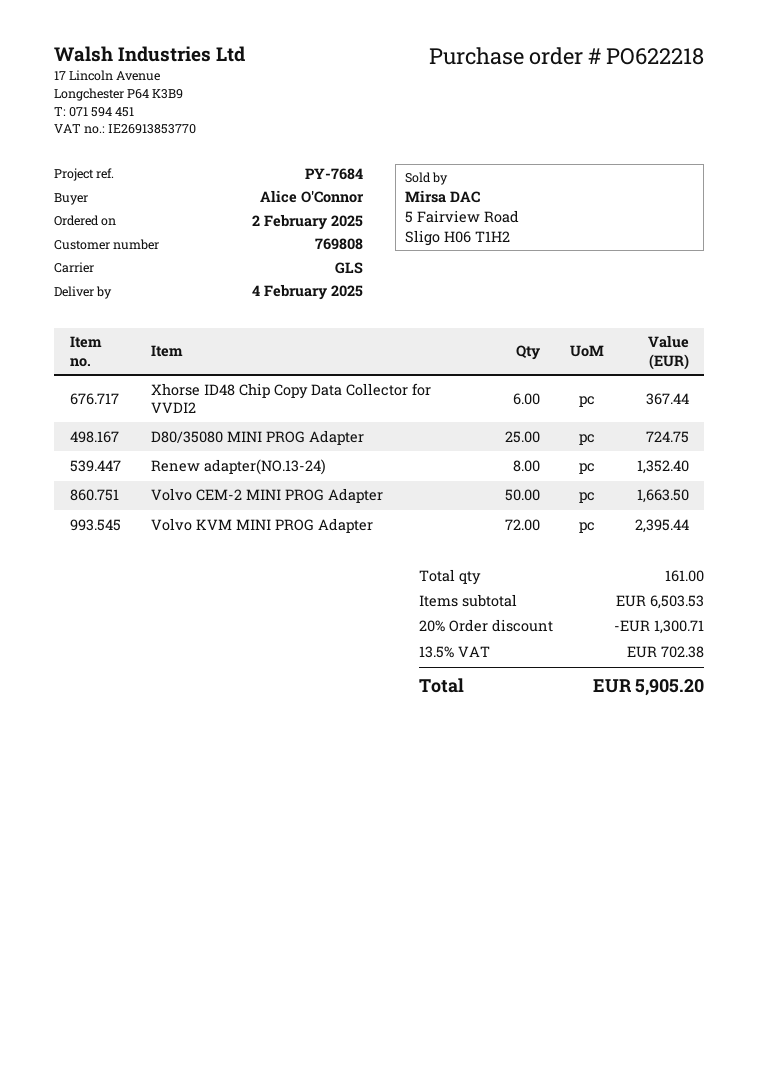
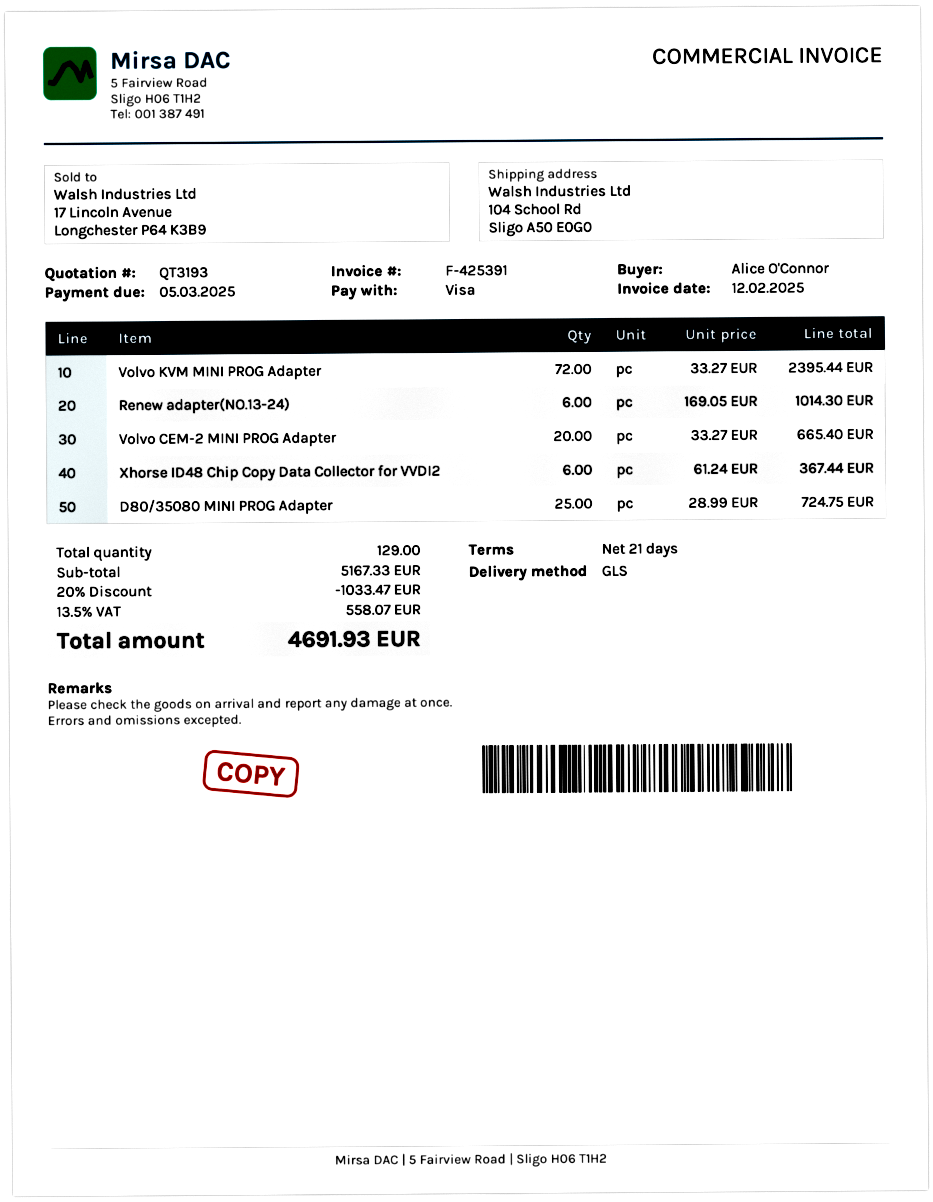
Renew adapter(NO.13-24): 8 for 1352.40 -> 6 for 1014.30
Volvo CEM-2 MINI PROG Adapter: 50 for 1663.50 -> 20 for 665.40
total quantity: 161 -> 129
subtotal: 6503.53 -> 5167.33
discount: 20% = 1300.71 -> 20% = 1033.47
tax: 13.5% = 702.38 -> 13.5% = 558.07
total: 5905.20 -> 4691.93

